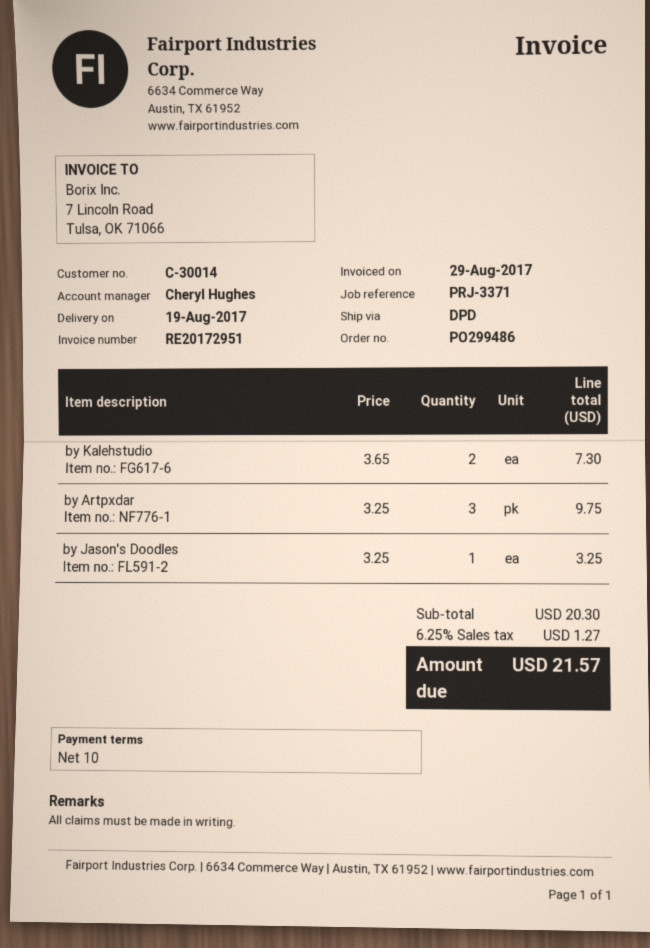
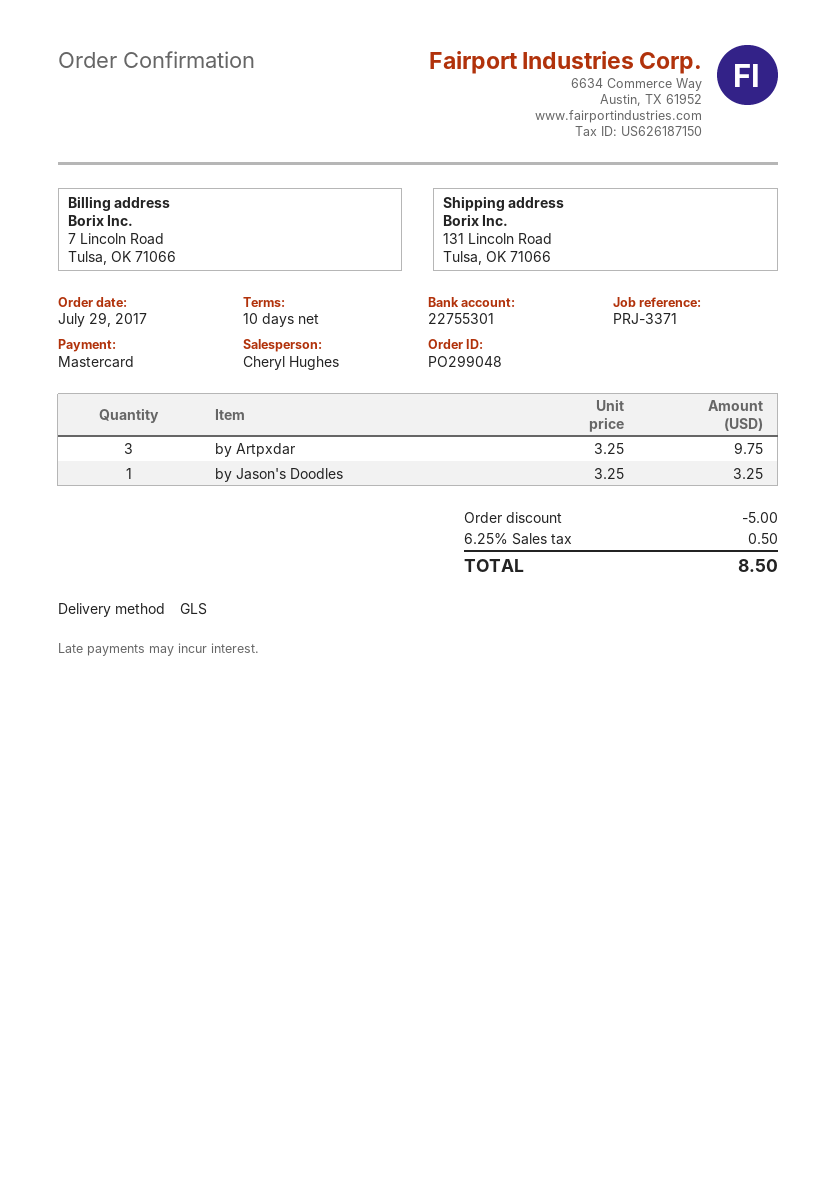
order number: PO299486 -> PO299048
shipping method: DPD -> GLS
by Kalehstudio: 2 x 3.65 = 7.30 -> none
discount: none -> 5.00
tax: 6.25% = 1.27 -> 6.25% = 0.50
total: 21.57 -> 8.50

